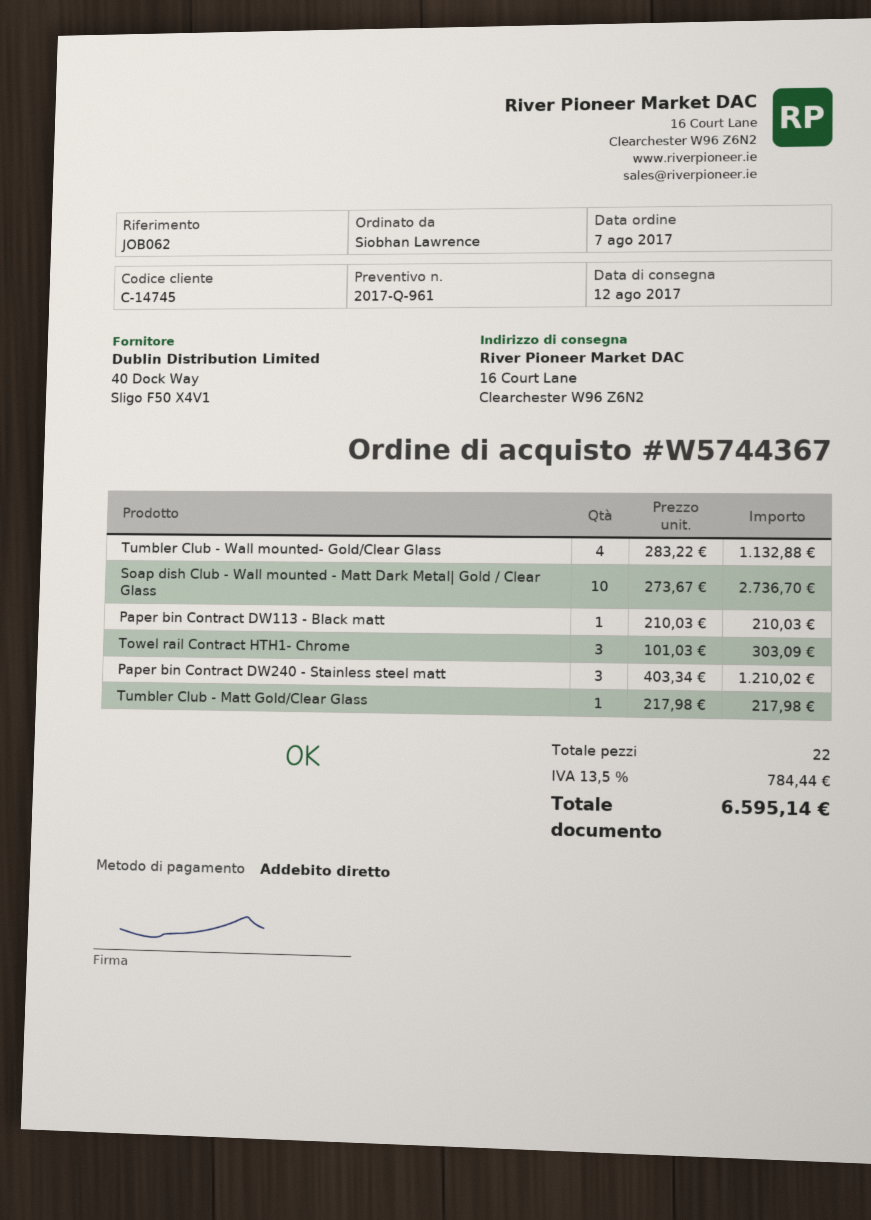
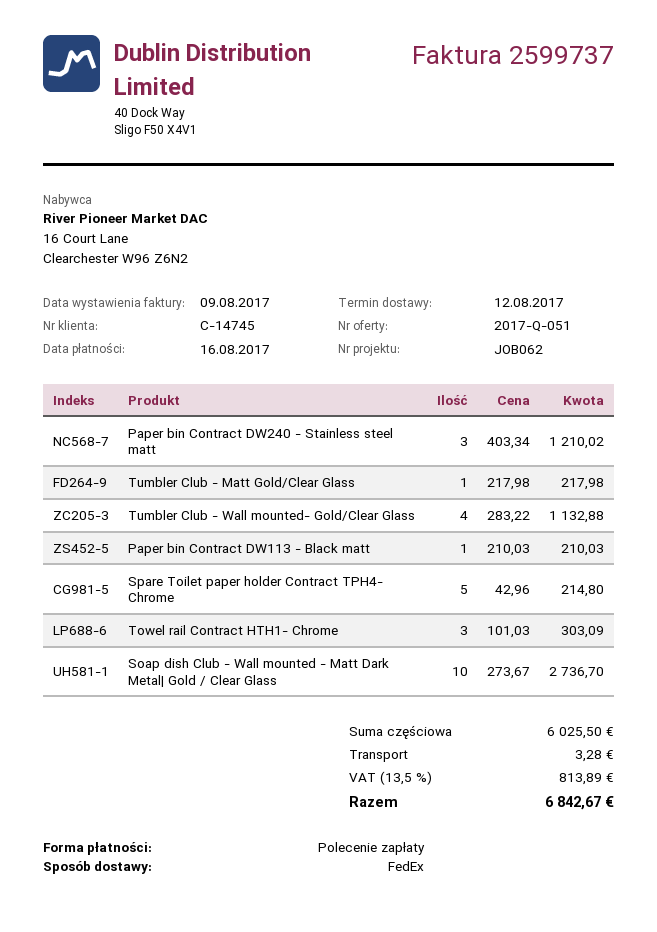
quote number: 2017-Q-961 -> 2017-Q-051
Spare Toilet paper holder Contract TPH4- Chrome: none -> 5 x 42.96 = 214.80
shipping: none -> 3.28
tax: 13.5% = 784.44 -> 13.5% = 813.89
total: 6595.14 -> 6842.67

